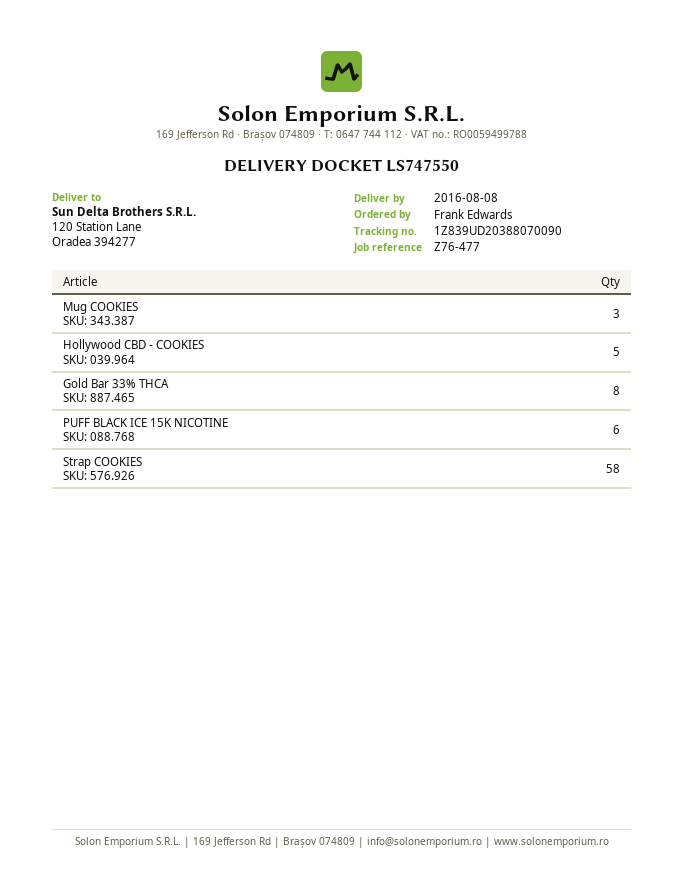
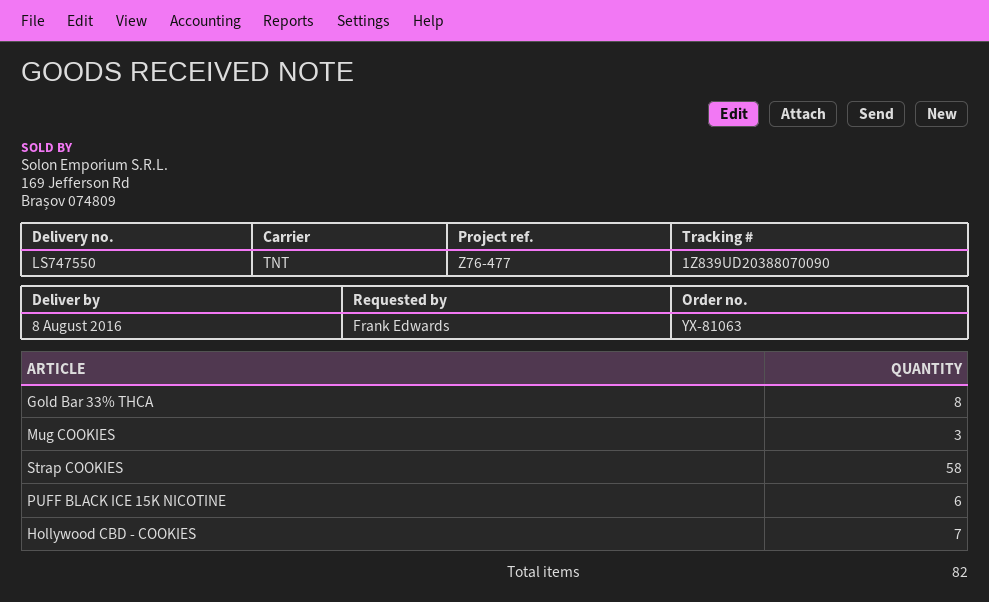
Hollywood CBD - COOKIES: 5 -> 7

